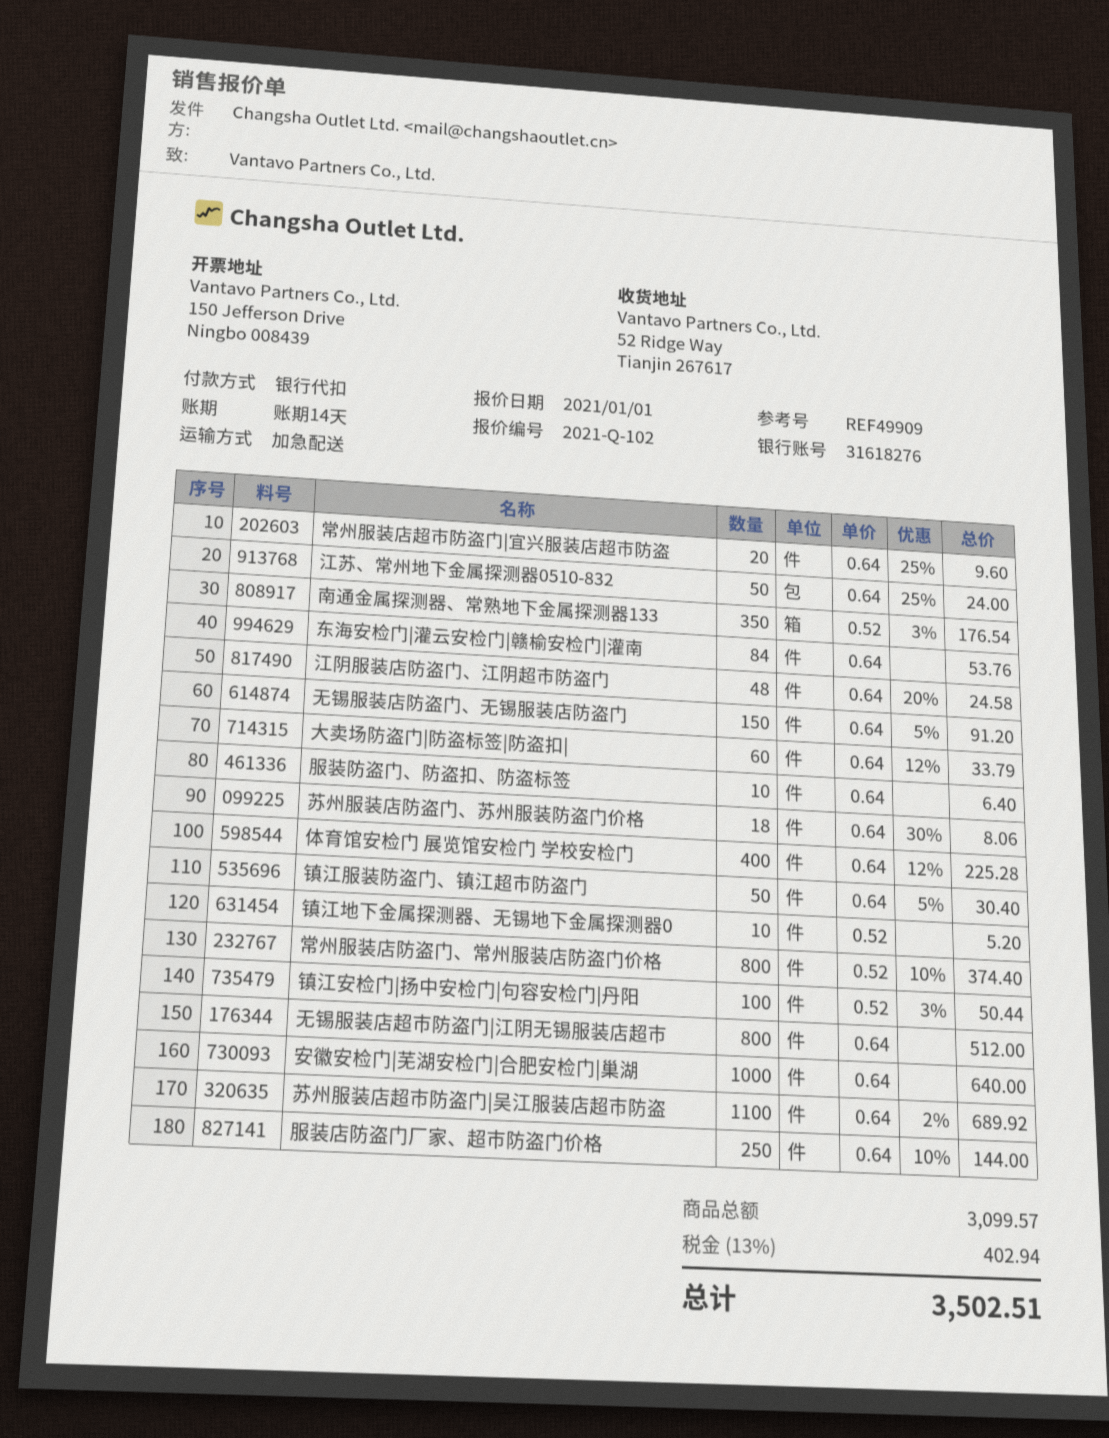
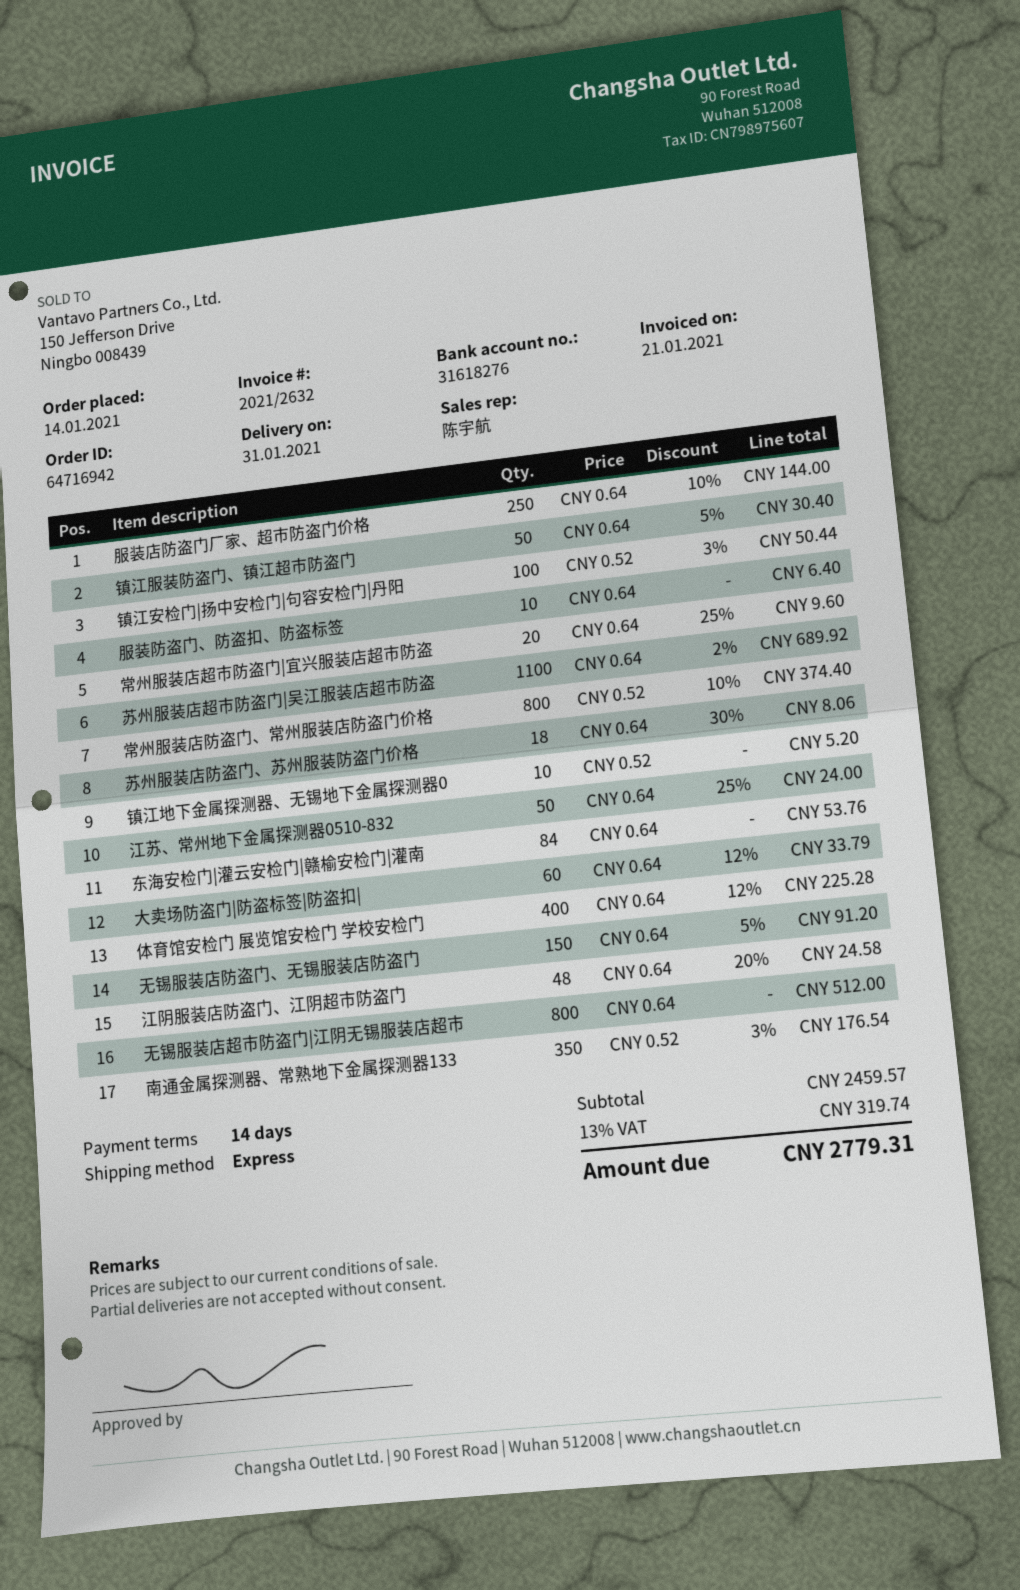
安徽安检门|芜湖安检门|合肥安检门|巢湖: 1000 x 0.64 = 640.00 -> none
subtotal: 3099.57 -> 2459.57
tax: 13% = 402.94 -> 13% = 319.74
total: 3502.51 -> 2779.31

